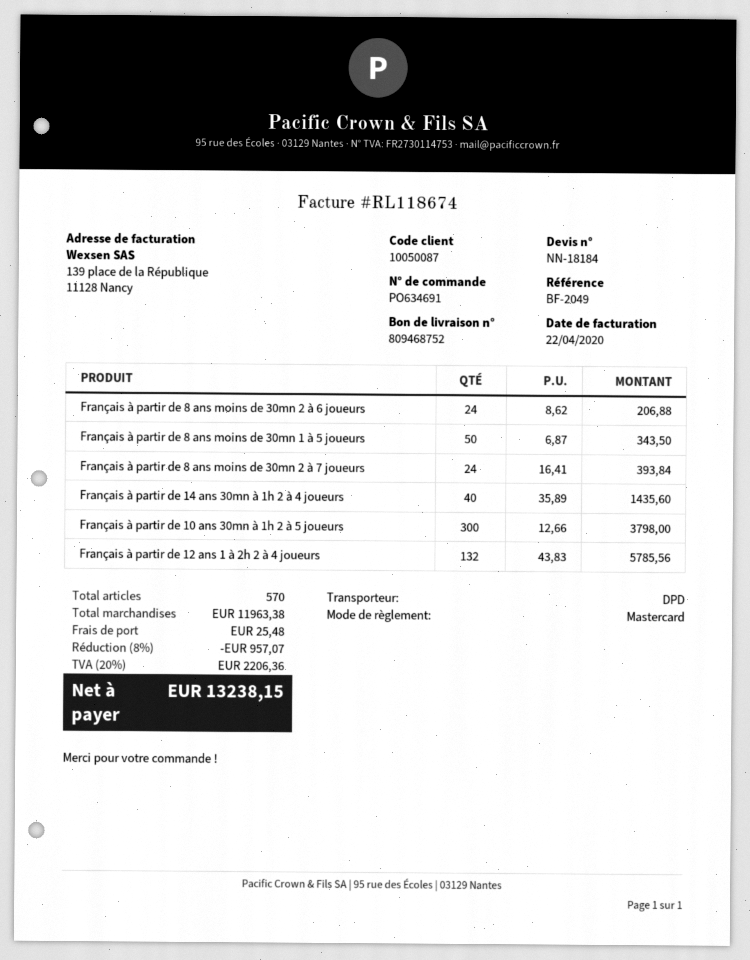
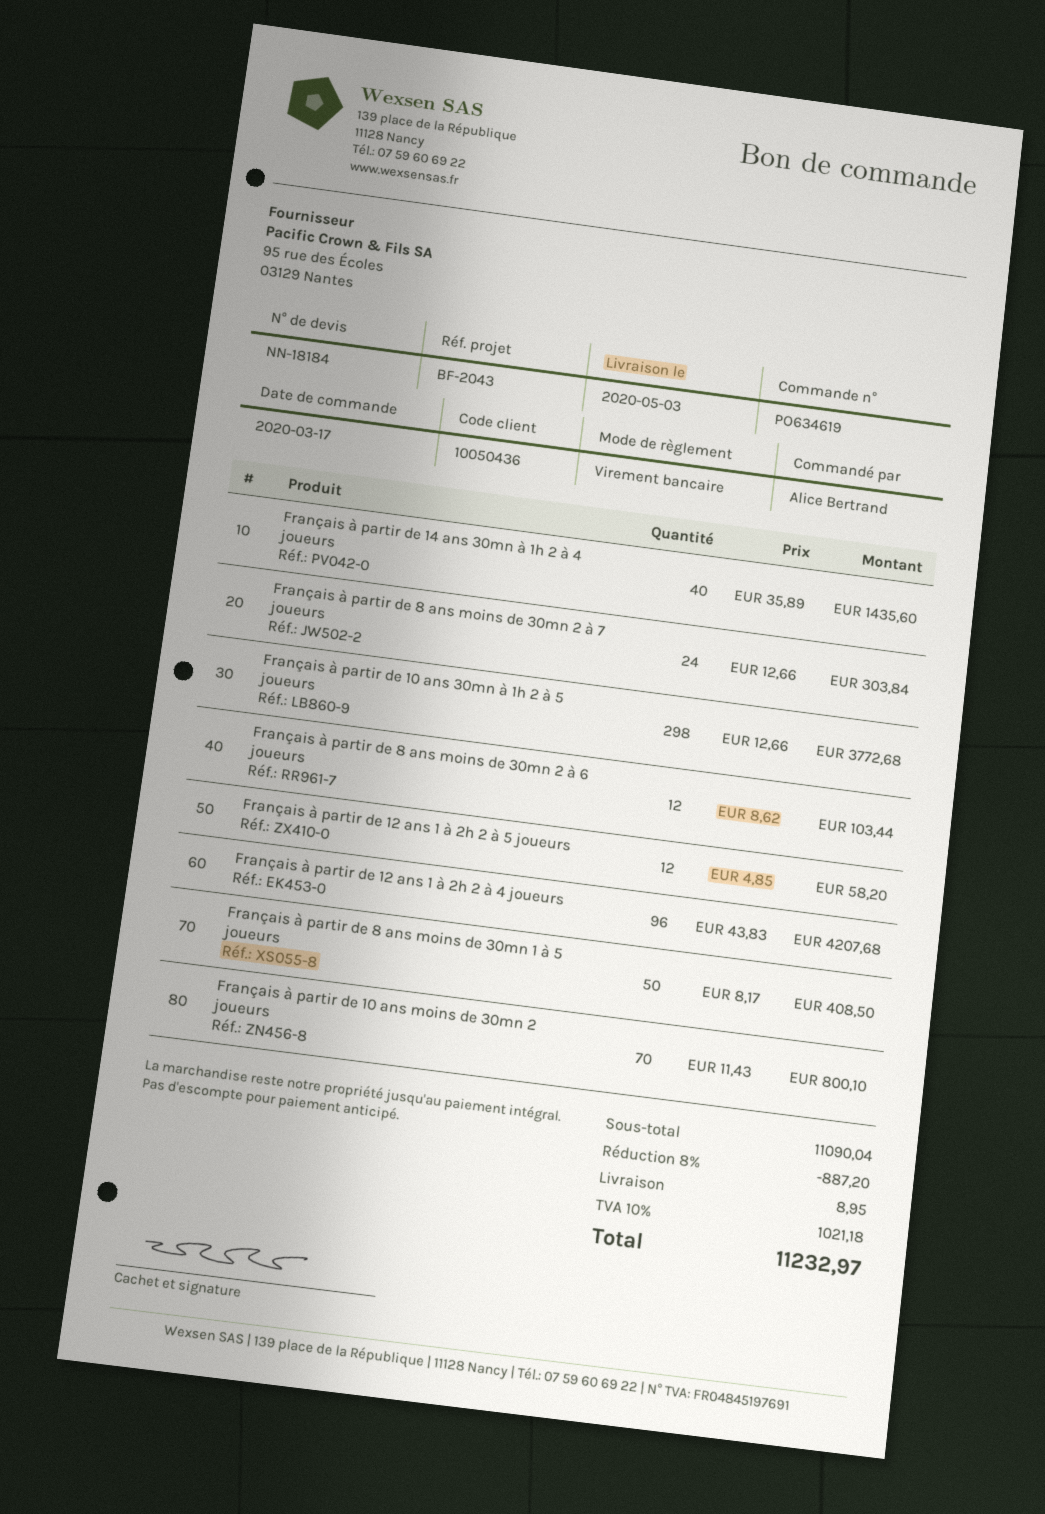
order number: PO634691 -> PO634619
customer number: 10050087 -> 10050436
reference: BF-2049 -> BF-2043
payment method: Mastercard -> bank transfer
Français à partir de 8 ans moins de 30mn 2 à 6 joueurs: 24 x 8.62 = 206.88 -> 12 x 8.62 = 103.44
Français à partir de 8 ans moins de 30mn 1 à 5 joueurs: 50 x 6.87 = 343.50 -> 50 x 8.17 = 408.50
Français à partir de 8 ans moins de 30mn 2 à 7 joueurs: 24 x 16.41 = 393.84 -> 24 x 12.66 = 303.84
Français à partir de 10 ans 30mn à 1h 2 à 5 joueurs: 300 x 12.66 = 3798.00 -> 298 x 12.66 = 3772.68
Français à partir de 12 ans 1 à 2h 2 à 4 joueurs: 132 x 43.83 = 5785.56 -> 96 x 43.83 = 4207.68
Français à partir de 12 ans 1 à 2h 2 à 5 joueurs: none -> 12 x 4.85 = 58.20
Français à partir de 10 ans moins de 30mn 2 joueurs: none -> 70 x 11.43 = 800.10
subtotal: 11963.38 -> 11090.04
discount: 8% = 957.07 -> 8% = 887.20
shipping: 25.48 -> 8.95
tax: 20% = 2206.36 -> 10% = 1021.18
total: 13238.15 -> 11232.97

